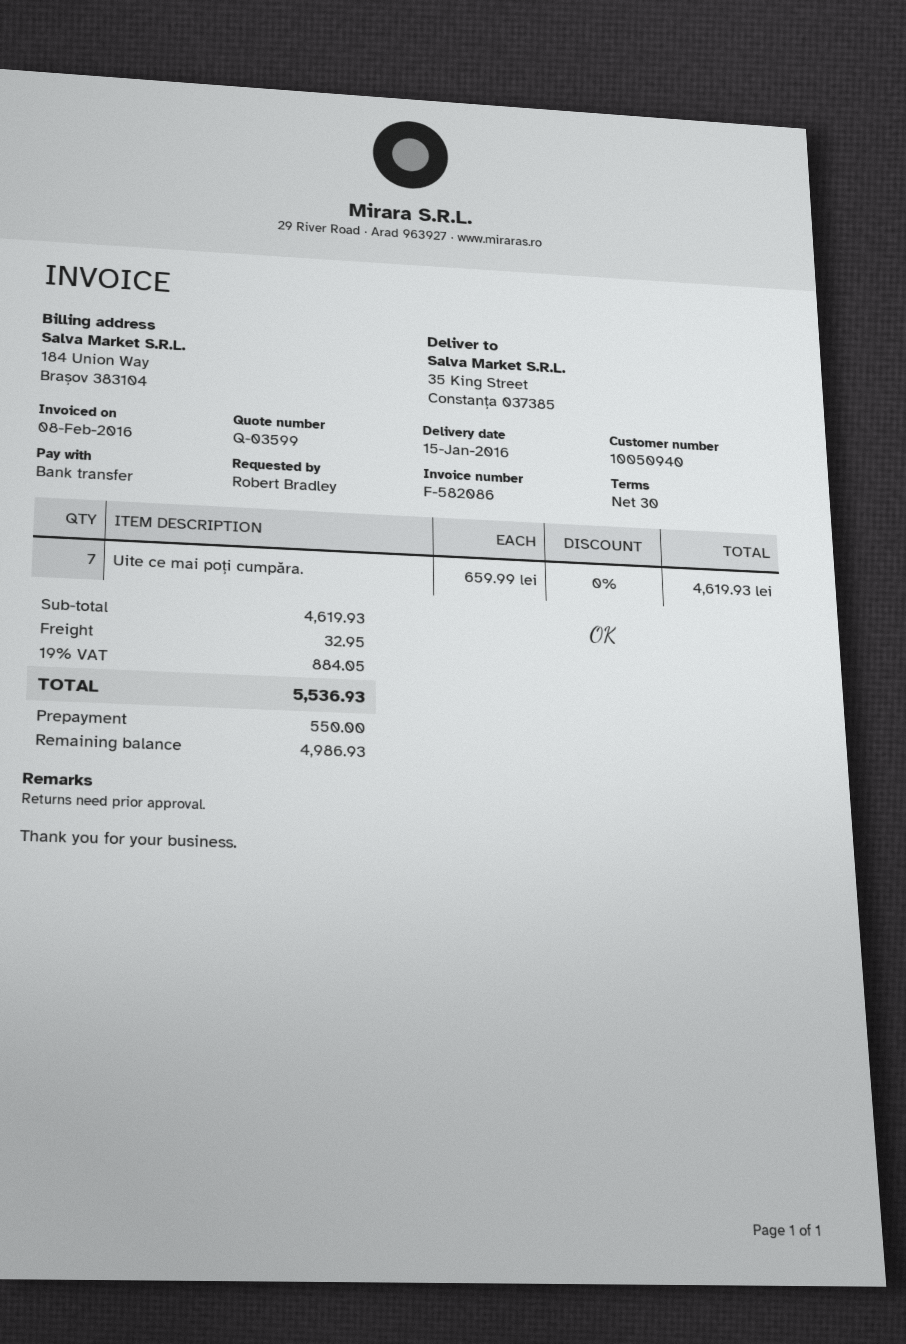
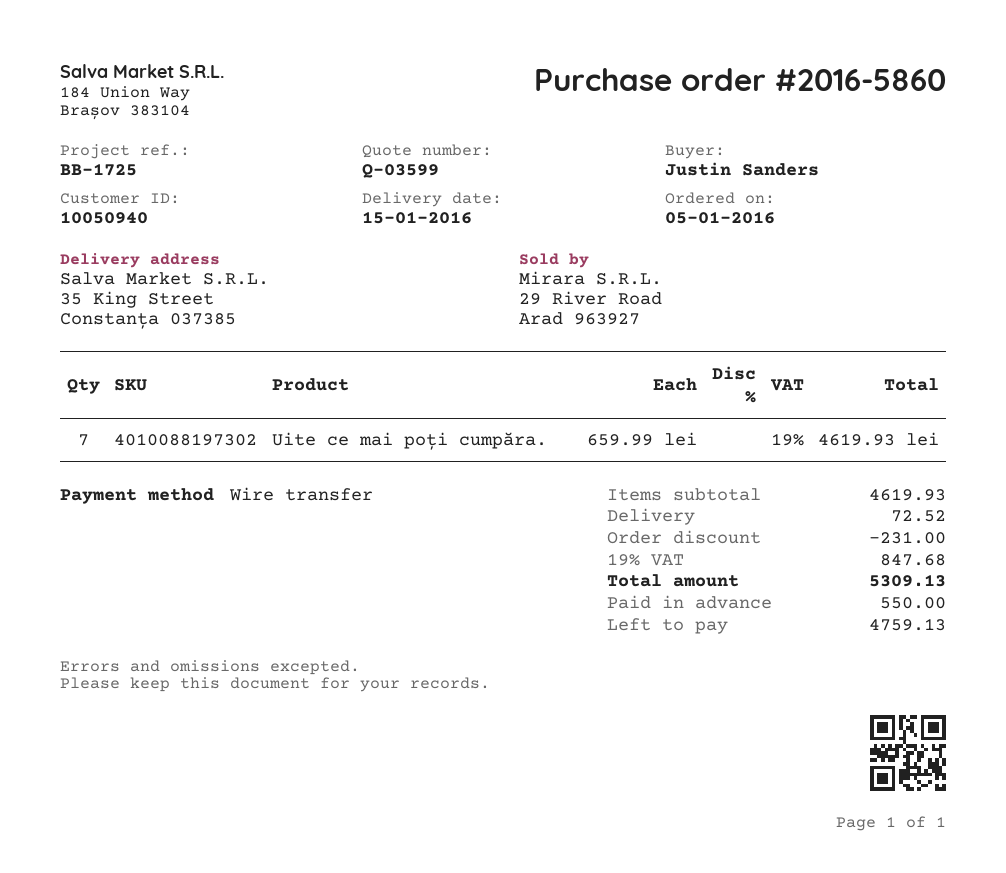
ordered by: Robert Bradley -> Justin Sanders
discount: none -> 231.00
shipping: 32.95 -> 72.52
tax: 19% = 884.05 -> 19% = 847.68
total: 5536.93 -> 5309.13
balance: 4986.93 -> 4759.13

